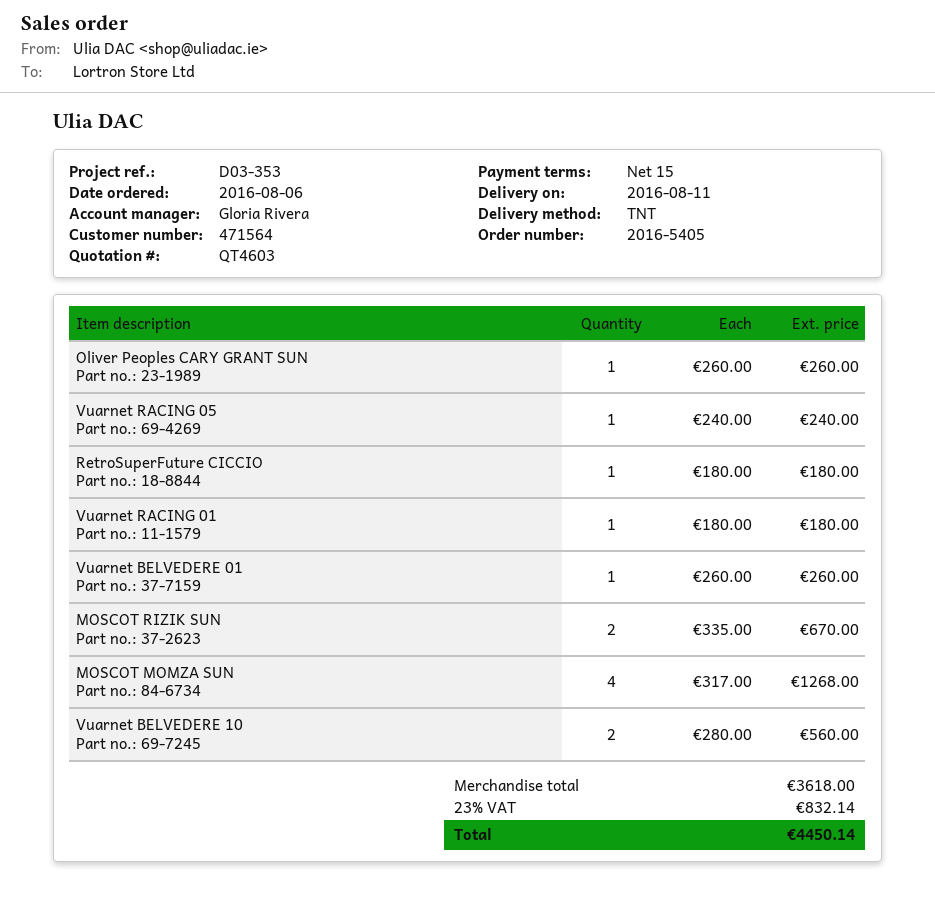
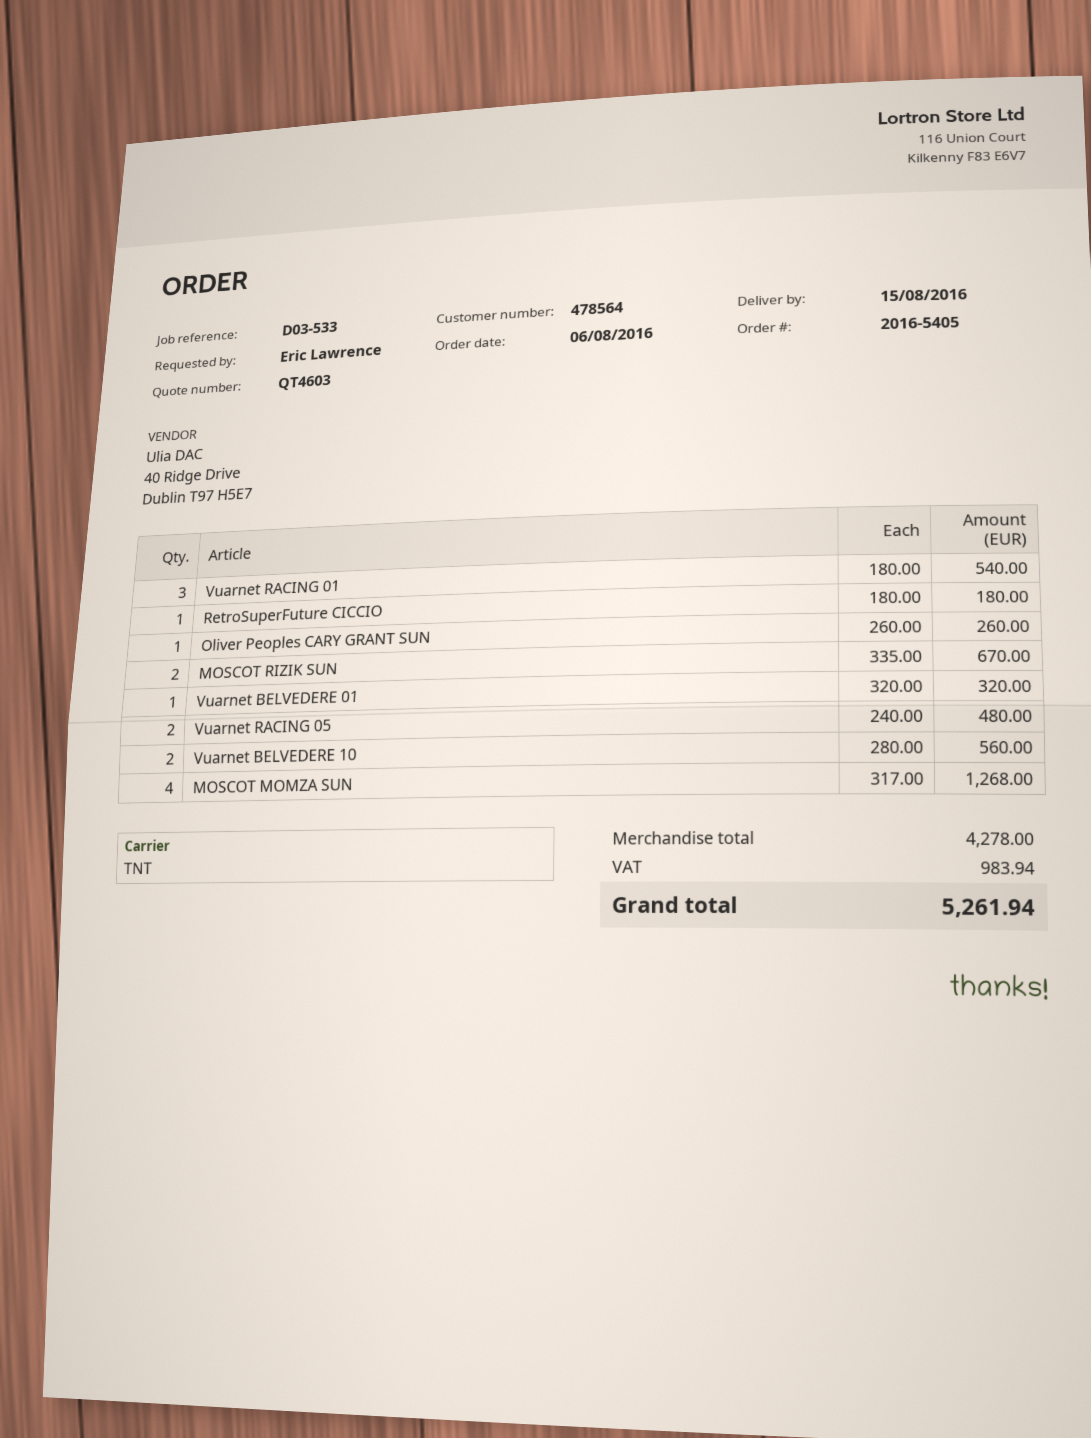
delivery date: 2016-08-11 -> 2016-08-15
customer number: 471564 -> 478564
reference: D03-353 -> D03-533
Vuarnet RACING 05: 1 x 240.00 = 240.00 -> 2 x 240.00 = 480.00
Vuarnet RACING 01: 1 x 180.00 = 180.00 -> 3 x 180.00 = 540.00
Vuarnet BELVEDERE 01: 1 x 260.00 = 260.00 -> 1 x 320.00 = 320.00
subtotal: 3618.00 -> 4278.00
tax: 832.14 -> 983.94
total: 4450.14 -> 5261.94

